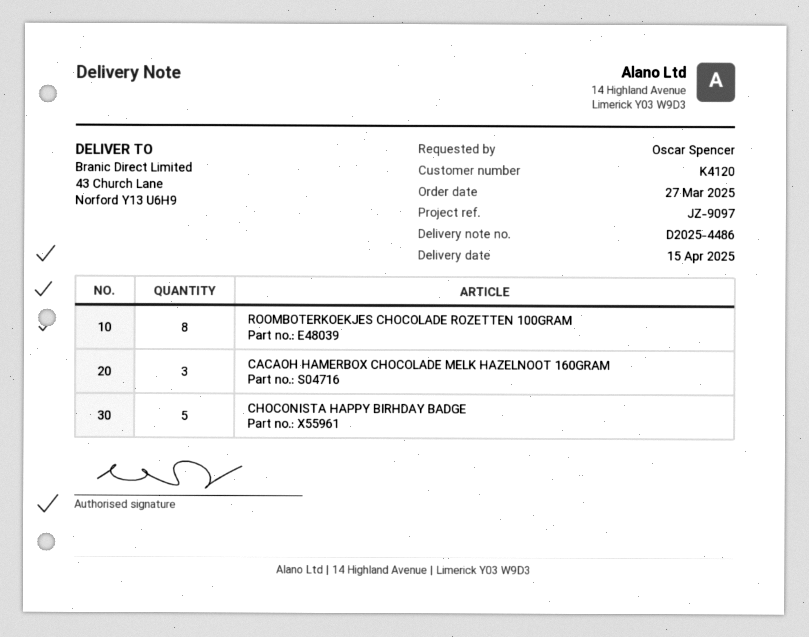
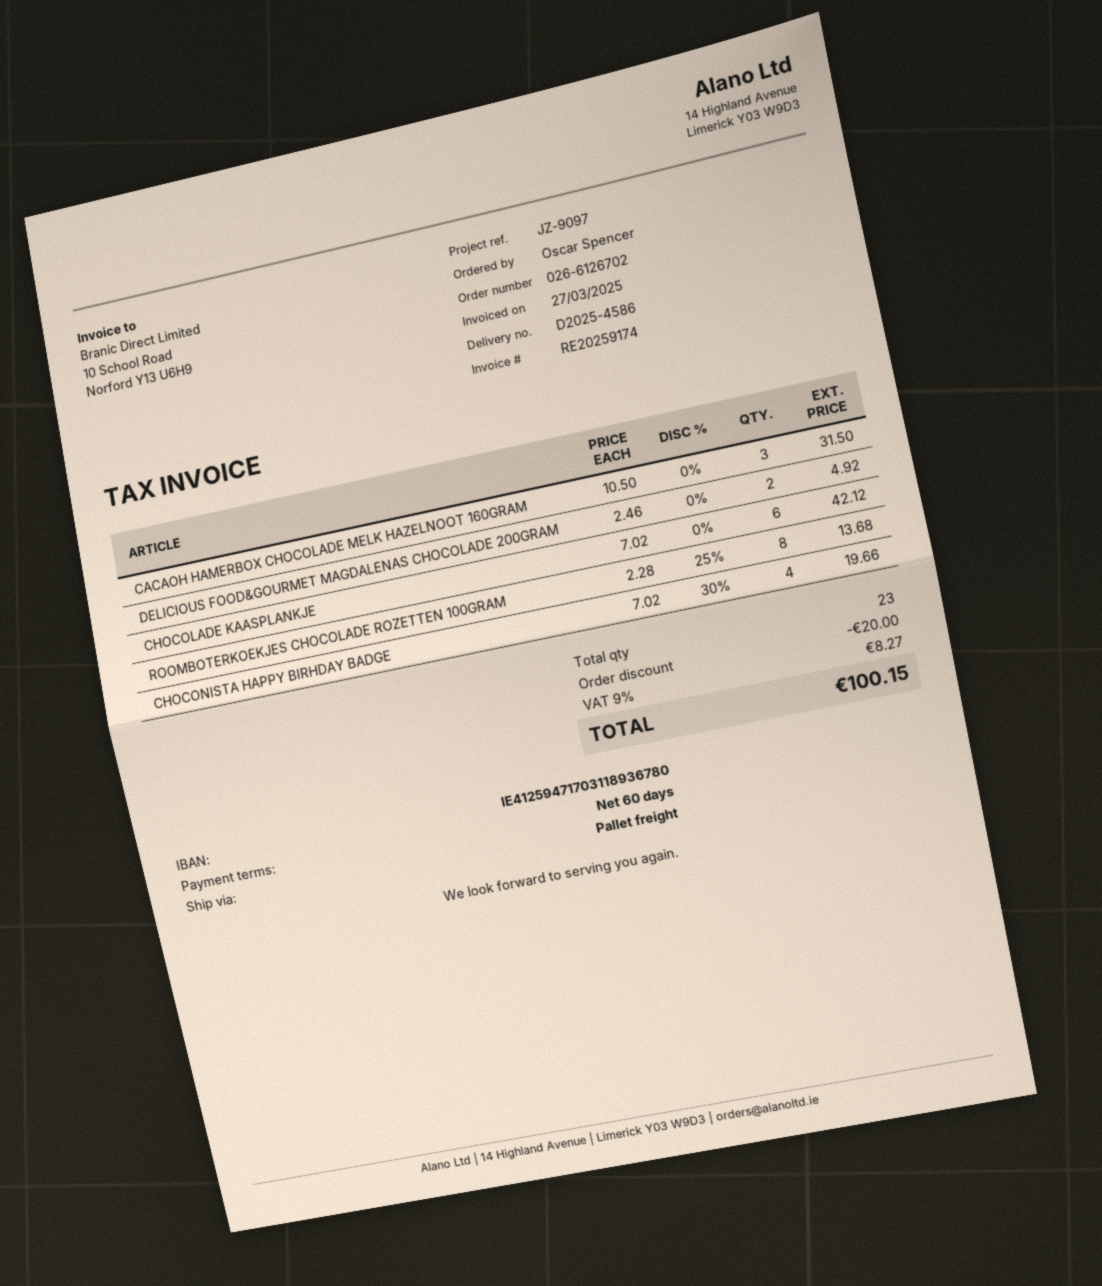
delivery note number: D2025-4486 -> D2025-4586
CHOCONISTA HAPPY BIRHDAY BADGE: 5 -> 4
DELICIOUS FOOD&GOURMET MAGDALENAS CHOCOLADE 200GRAM: none -> 2
CHOCOLADE KAASPLANKJE: none -> 6

